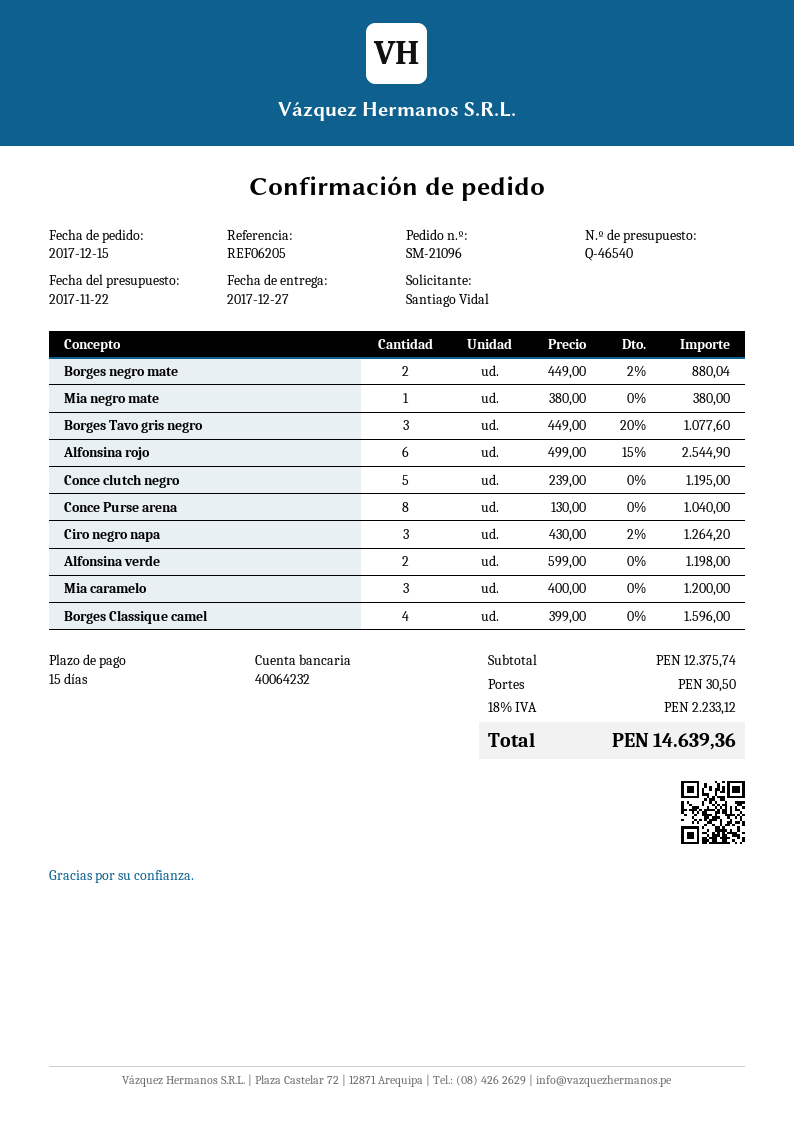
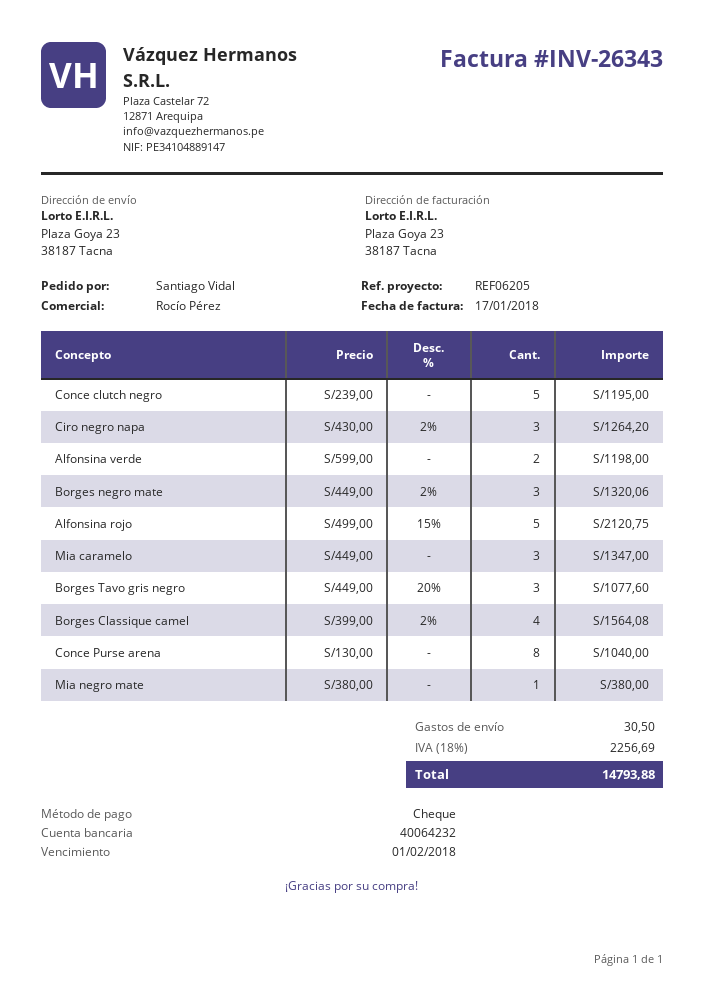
Borges negro mate: 2 x 449.00 - 2% = 880.04 -> 3 x 449.00 - 2% = 1320.06
Alfonsina rojo: 6 x 499.00 - 15% = 2544.90 -> 5 x 499.00 - 15% = 2120.75
Mia caramelo: 3 x 400.00 = 1200.00 -> 3 x 449.00 = 1347.00
Borges Classique camel: 4 x 399.00 = 1596.00 -> 4 x 399.00 - 2% = 1564.08
tax: 18% = 2233.12 -> 18% = 2256.69
total: 14639.36 -> 14793.88

